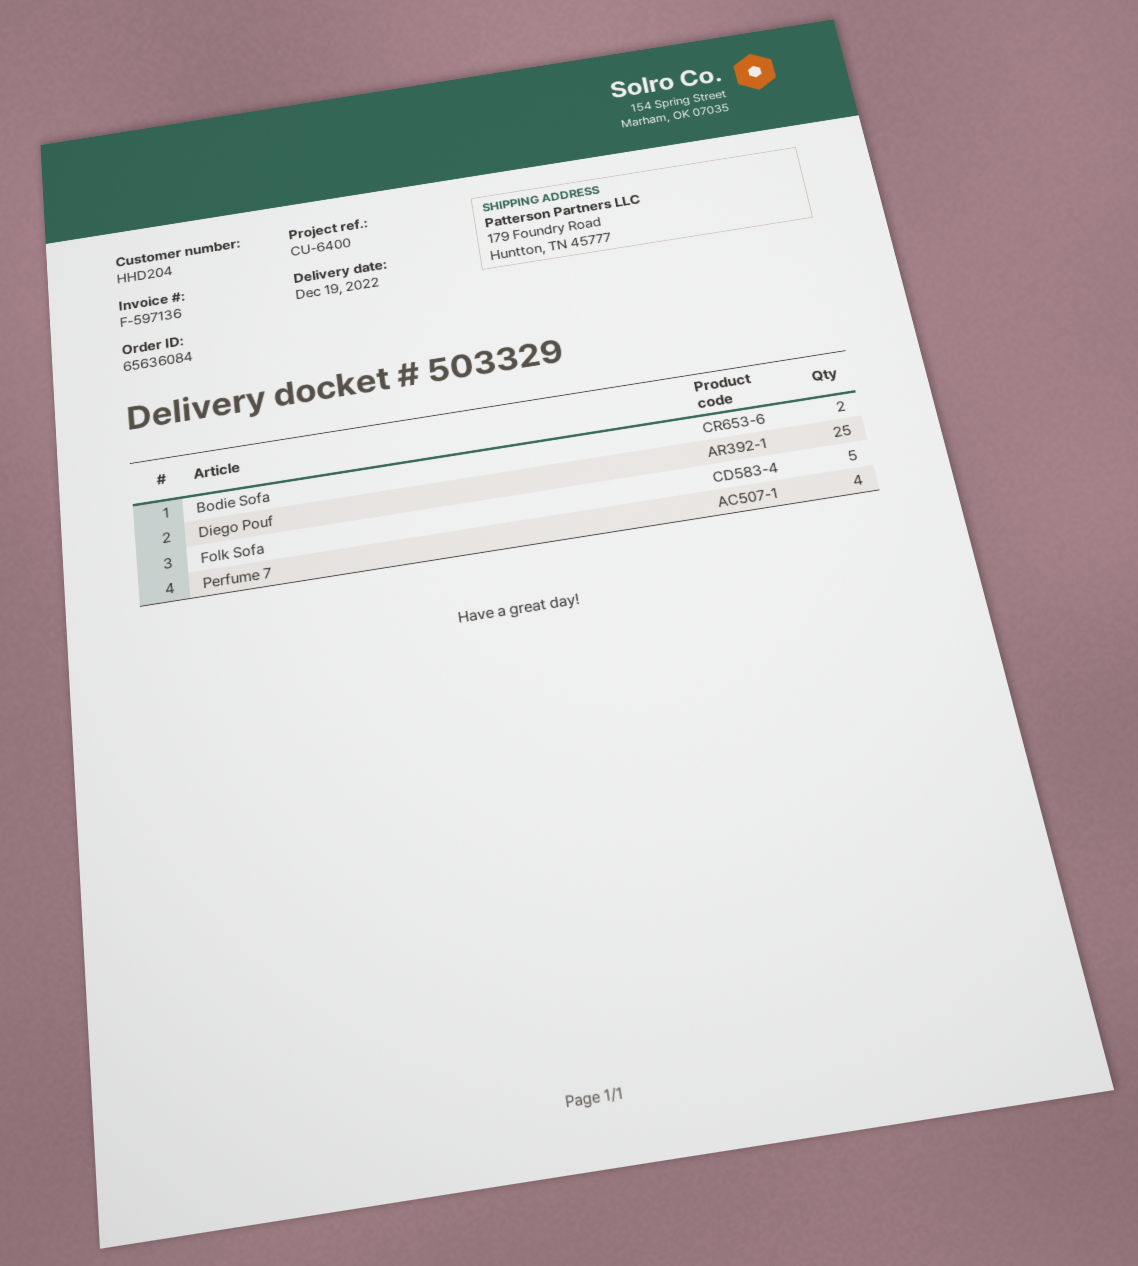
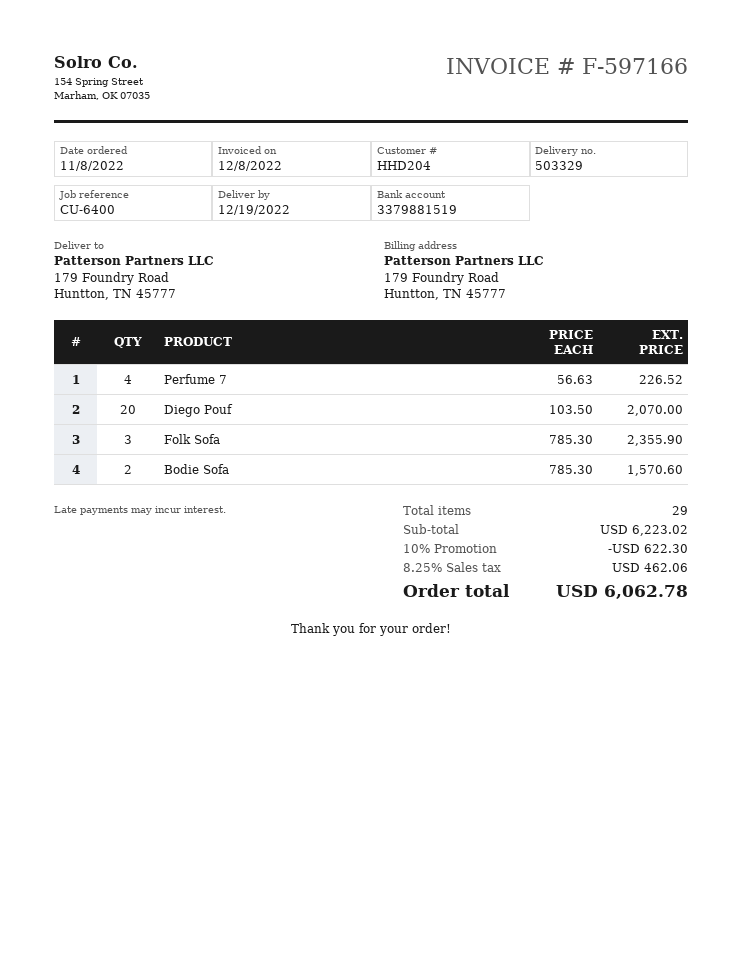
invoice number: F-597136 -> F-597166
Diego Pouf: 25 -> 20
Folk Sofa: 5 -> 3

